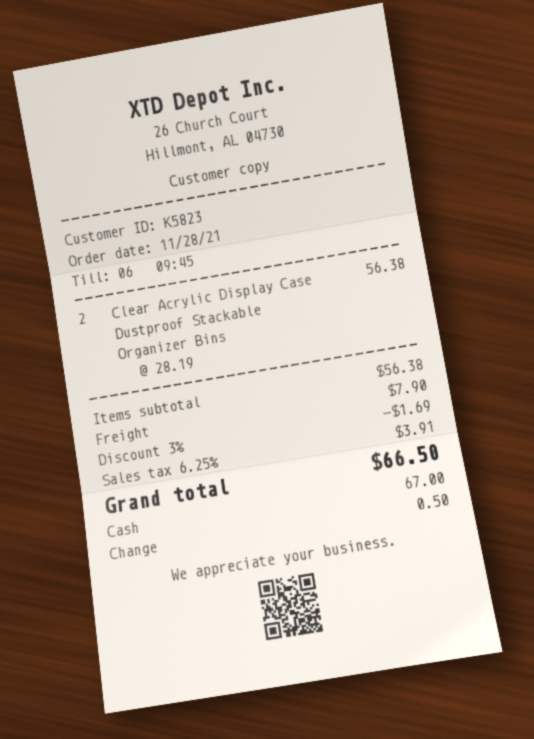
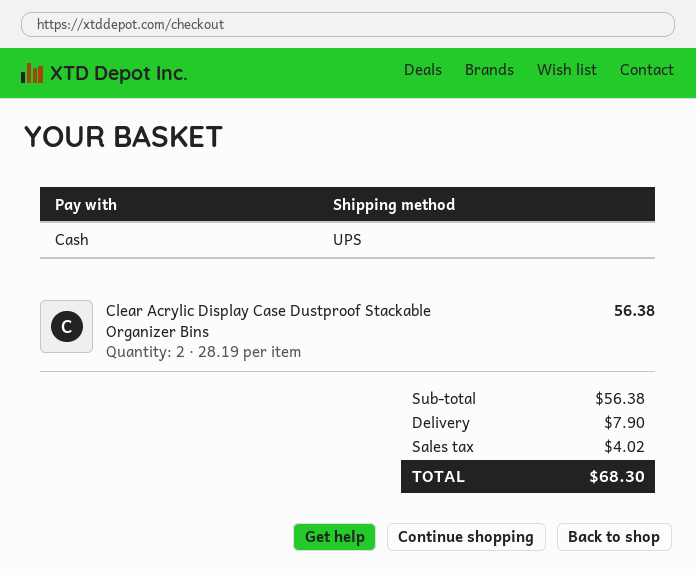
discount: 3% = 1.69 -> none
tax: 3.91 -> 4.02
total: 66.50 -> 68.30

